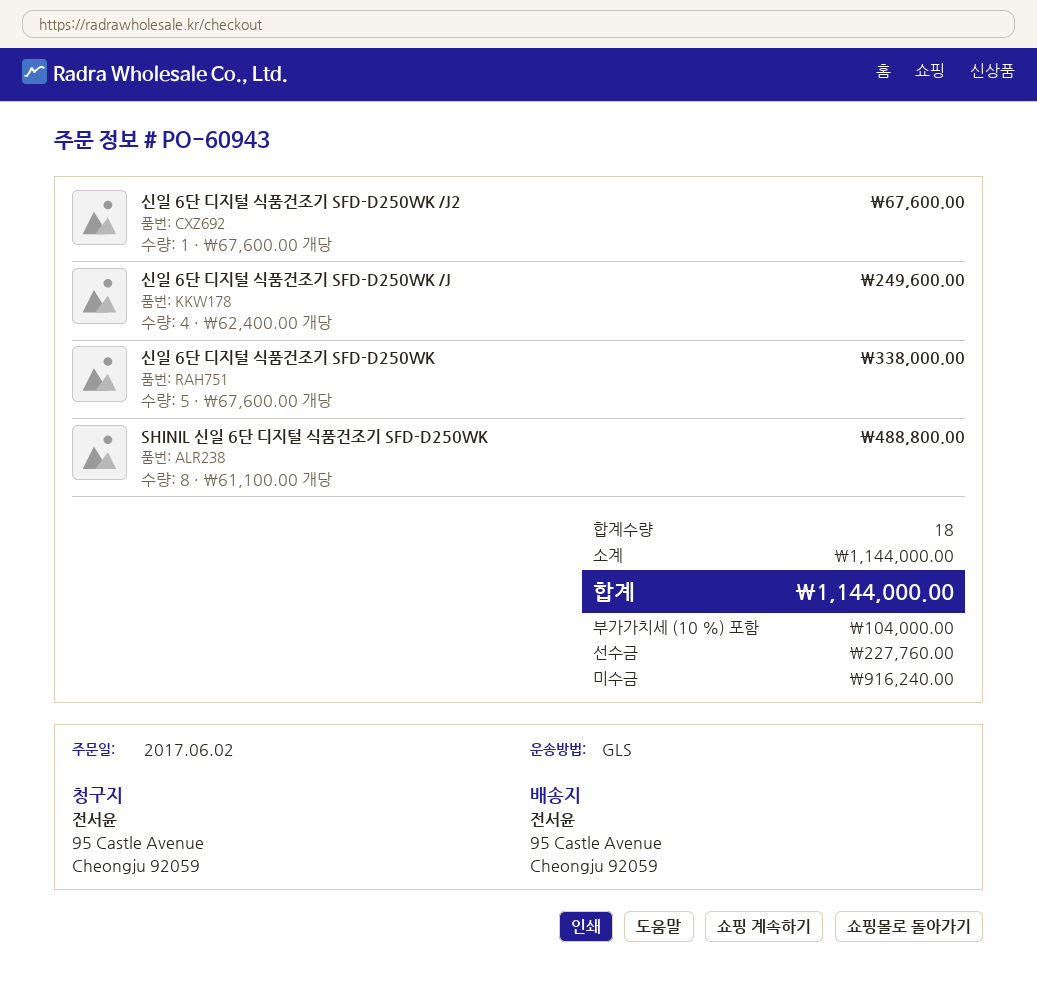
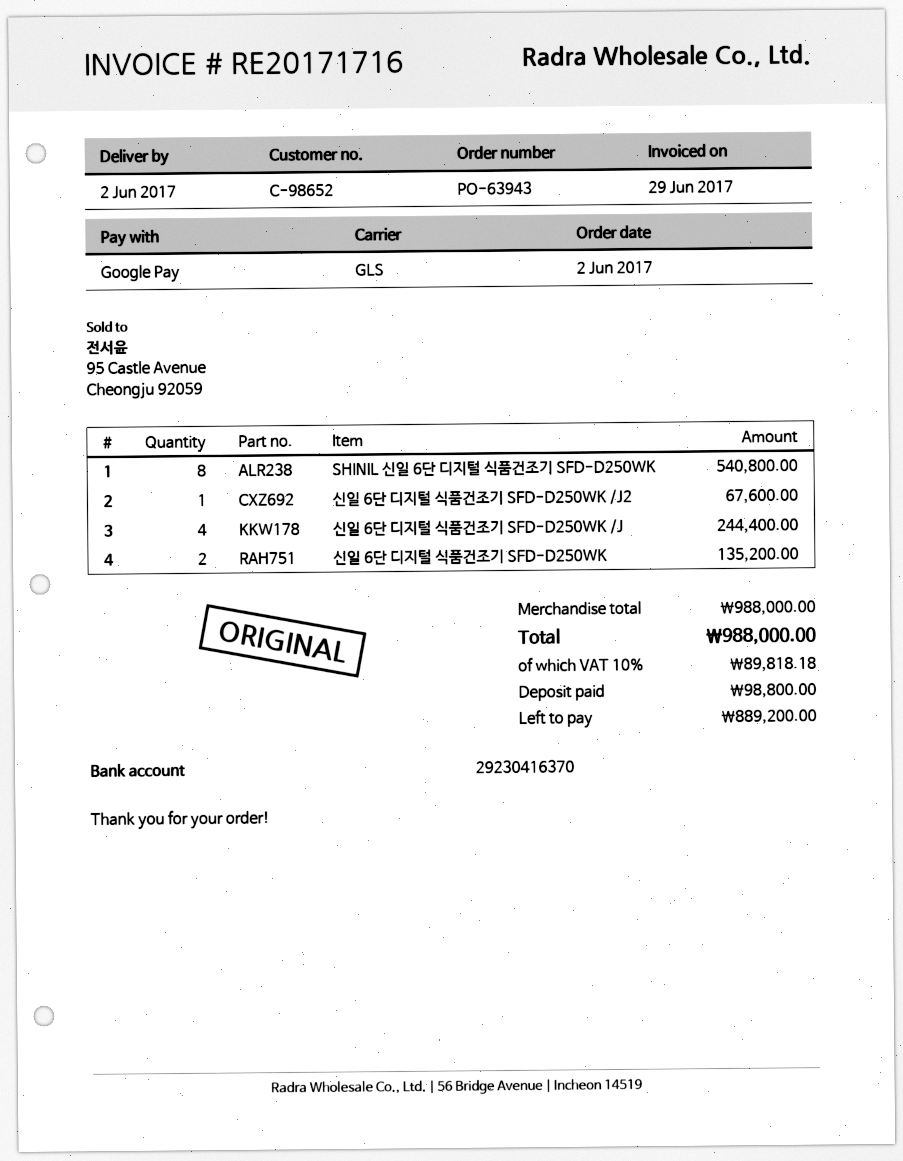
order number: PO-60943 -> PO-63943
신일 6단 디지털 식품건조기 SFD-D250WK /J: 4 for 249600.00 -> 4 for 244400.00
신일 6단 디지털 식품건조기 SFD-D250WK: 5 for 338000.00 -> 2 for 135200.00
SHINIL 신일 6단 디지털 식품건조기 SFD-D250WK: 8 for 488800.00 -> 8 for 540800.00
subtotal: 1144000.00 -> 988000.00
tax: 10% = 104000.00 -> 10% = 89818.18
total: 1144000.00 -> 988000.00
deposit: 227760.00 -> 98800.00
balance: 916240.00 -> 889200.00

